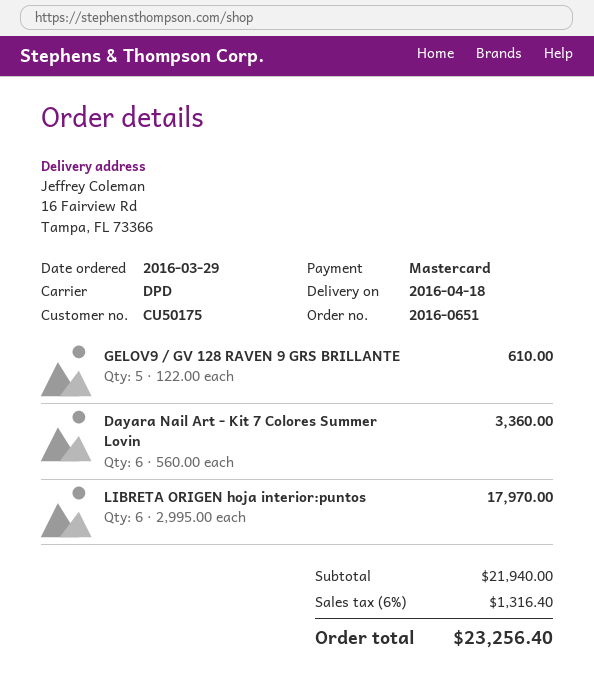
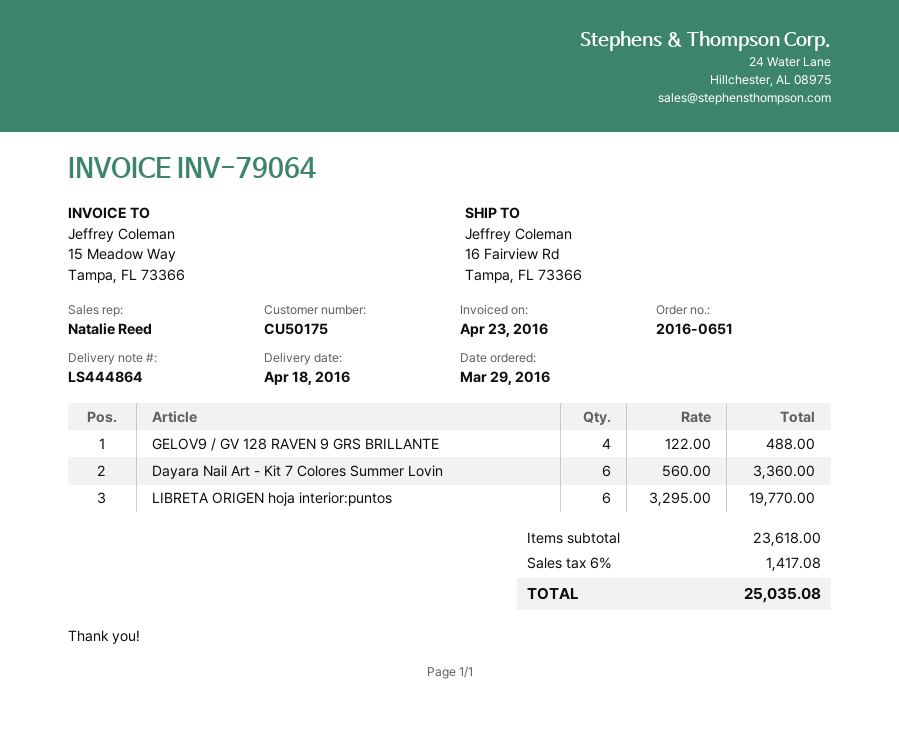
GELOV9 / GV 128 RAVEN 9 GRS BRILLANTE: 5 x 122.00 = 610.00 -> 4 x 122.00 = 488.00
LIBRETA ORIGEN hoja interior:puntos: 6 x 2995.00 = 17970.00 -> 6 x 3295.00 = 19770.00
subtotal: 21940.00 -> 23618.00
tax: 6% = 1316.40 -> 6% = 1417.08
total: 23256.40 -> 25035.08

